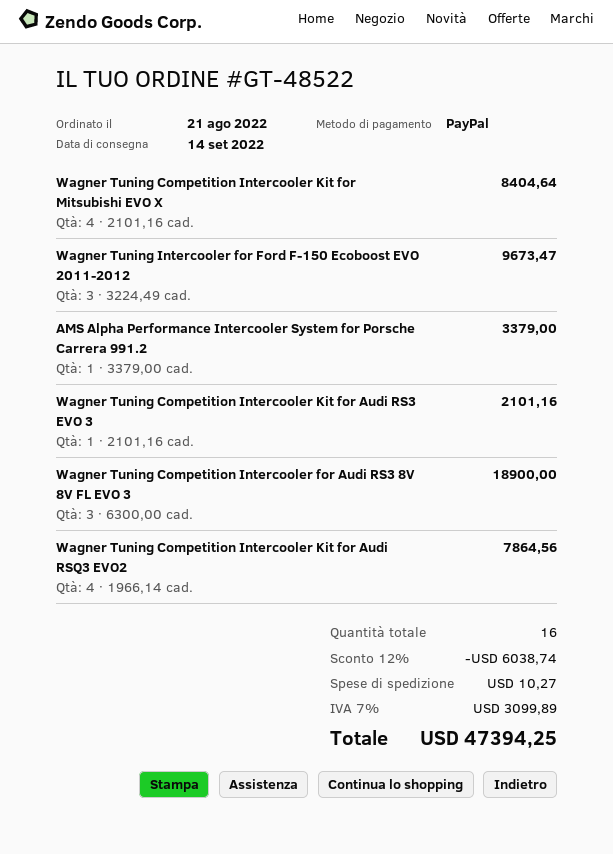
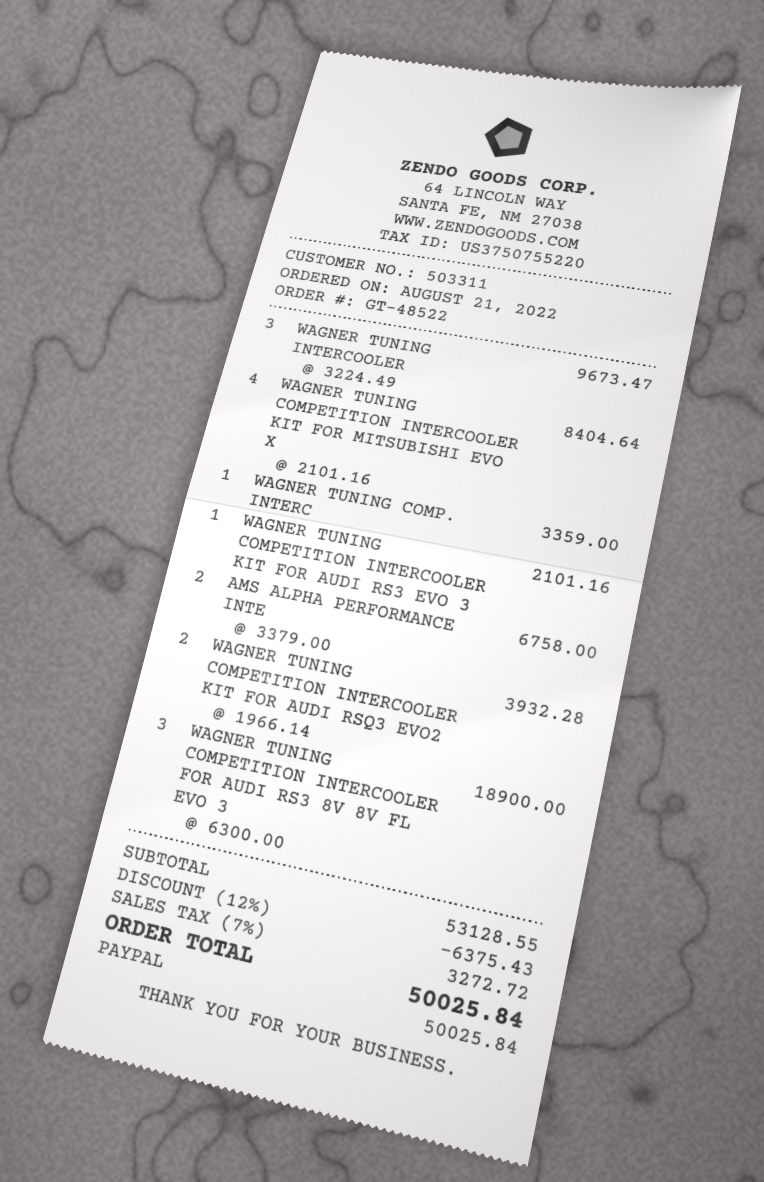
AMS Alpha Performance Intercooler System for Porsche Carrera 991.2: 1 x 3379.00 = 3379.00 -> 2 x 3379.00 = 6758.00
Wagner Tuning Competition Intercooler Kit for Audi RSQ3 EVO2: 4 x 1966.14 = 7864.56 -> 2 x 1966.14 = 3932.28
WAGNER TUNING COMP. INTERC: none -> 1 x 3359.00 = 3359.00
discount: 12% = 6038.74 -> 12% = 6375.43
shipping: 10.27 -> none
tax: 7% = 3099.89 -> 7% = 3272.72
total: 47394.25 -> 50025.84

